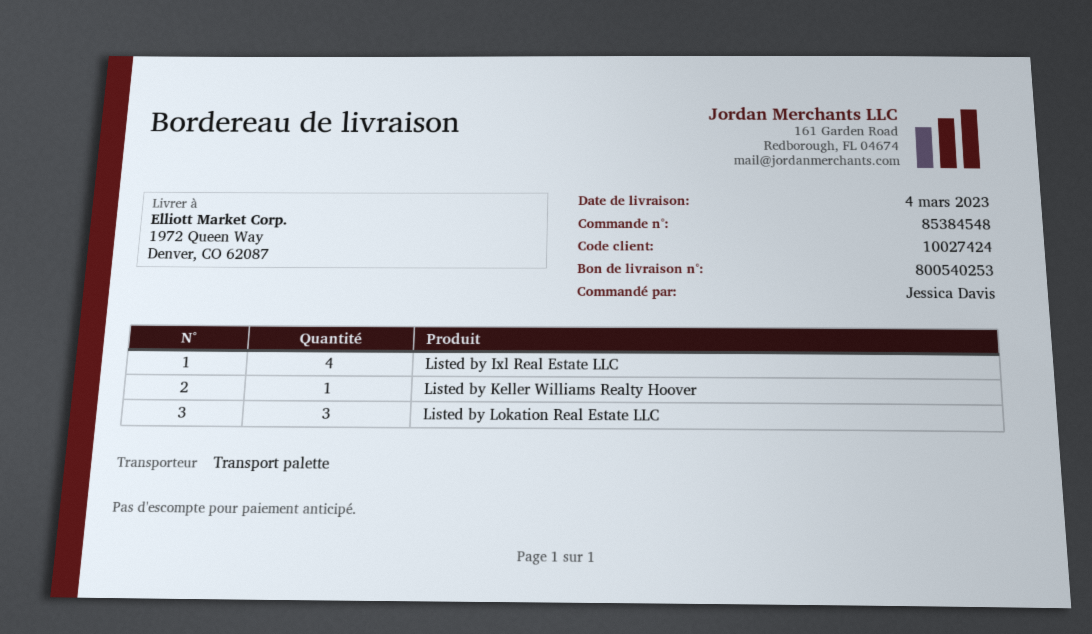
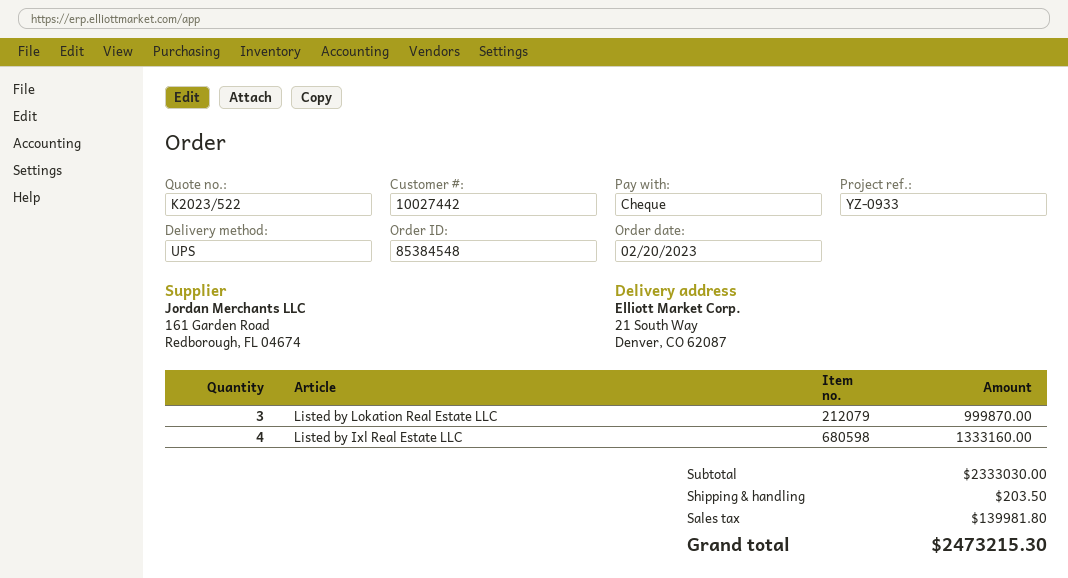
customer number: 10027424 -> 10027442
shipping method: pallet freight -> UPS
ship to: 1972 Queen Way, Denver, CO 62087 -> 21 South Way, Denver, CO 62087
Listed by Keller Williams Realty Hoover: 1 -> none

